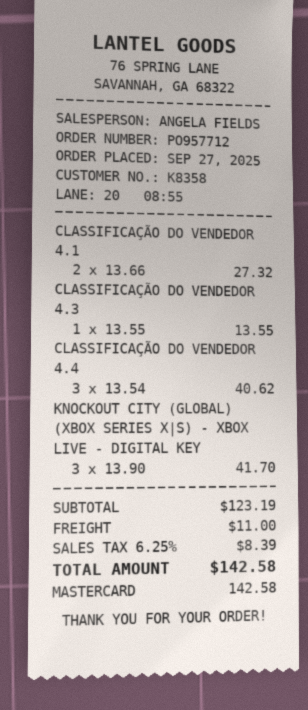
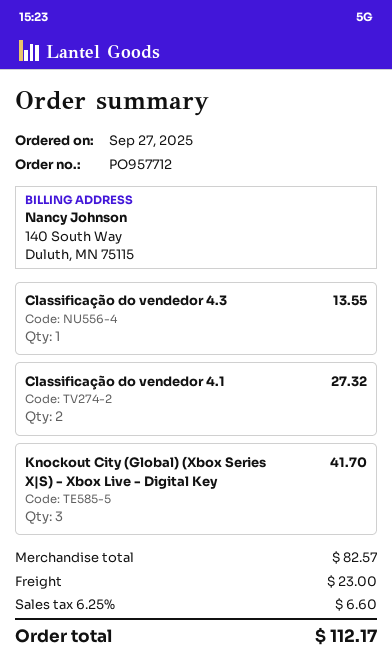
CLASSIFICAÇÃO DO VENDEDOR 4.4: 3 for 40.62 -> none
subtotal: 123.19 -> 82.57
shipping: 11.00 -> 23.00
tax: 6.25% = 8.39 -> 6.25% = 6.60
total: 142.58 -> 112.17

